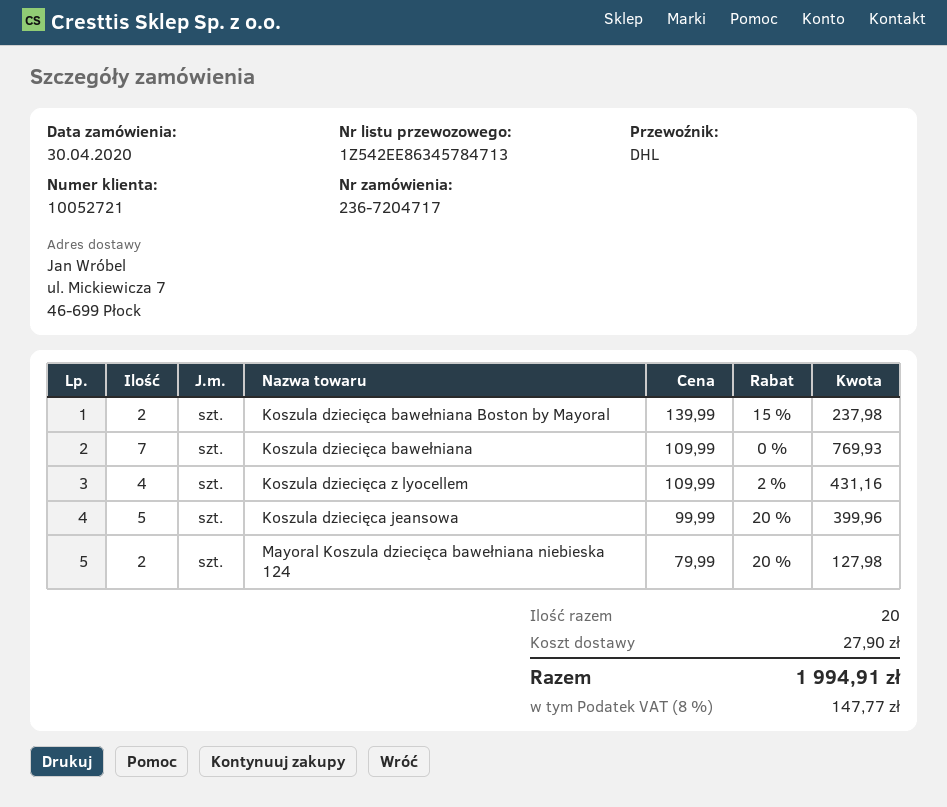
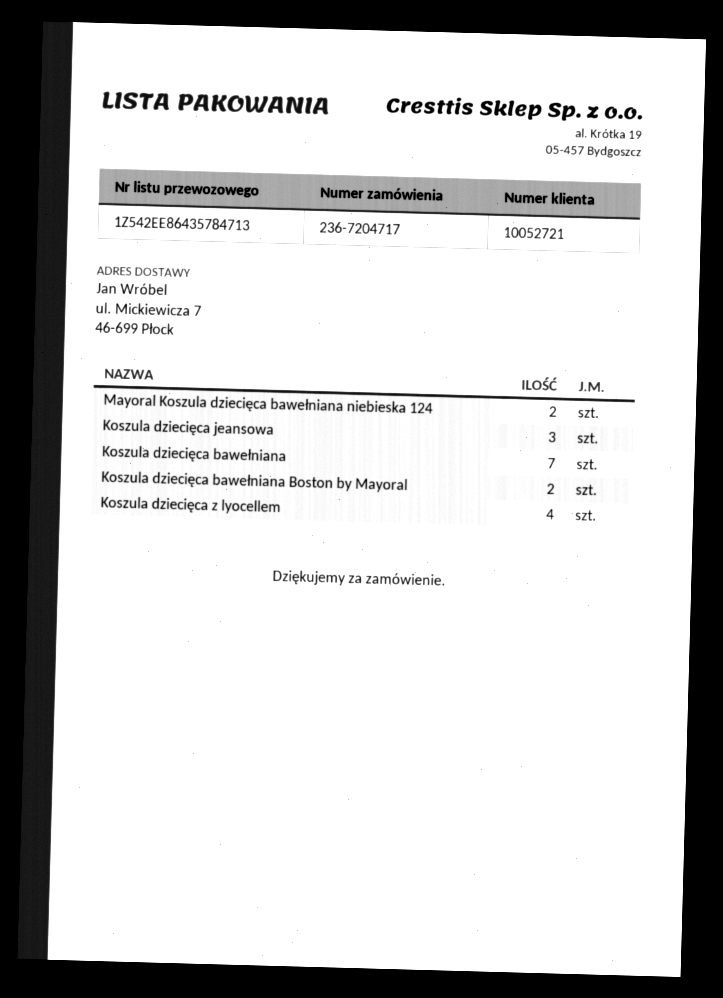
tracking number: 1Z542EE86345784713 -> 1Z542EE86435784713
Koszula dziecięca jeansowa: 5 -> 3

